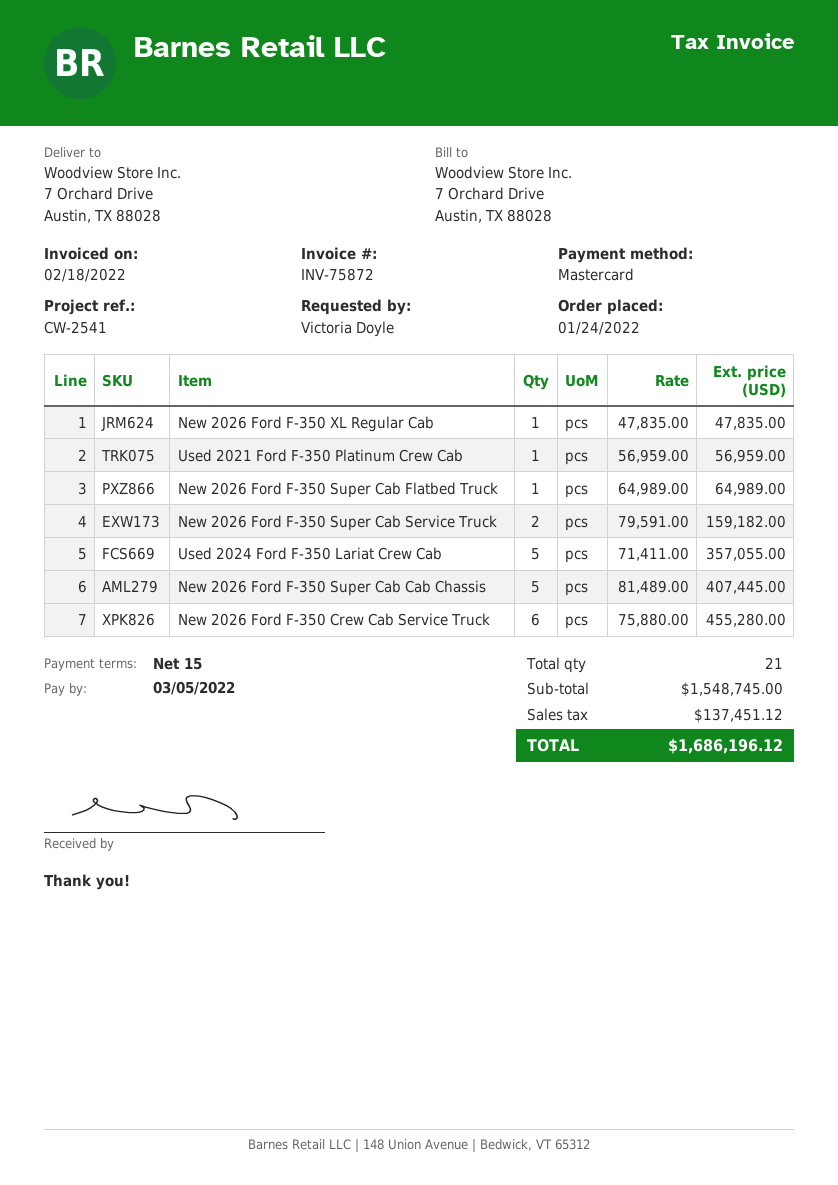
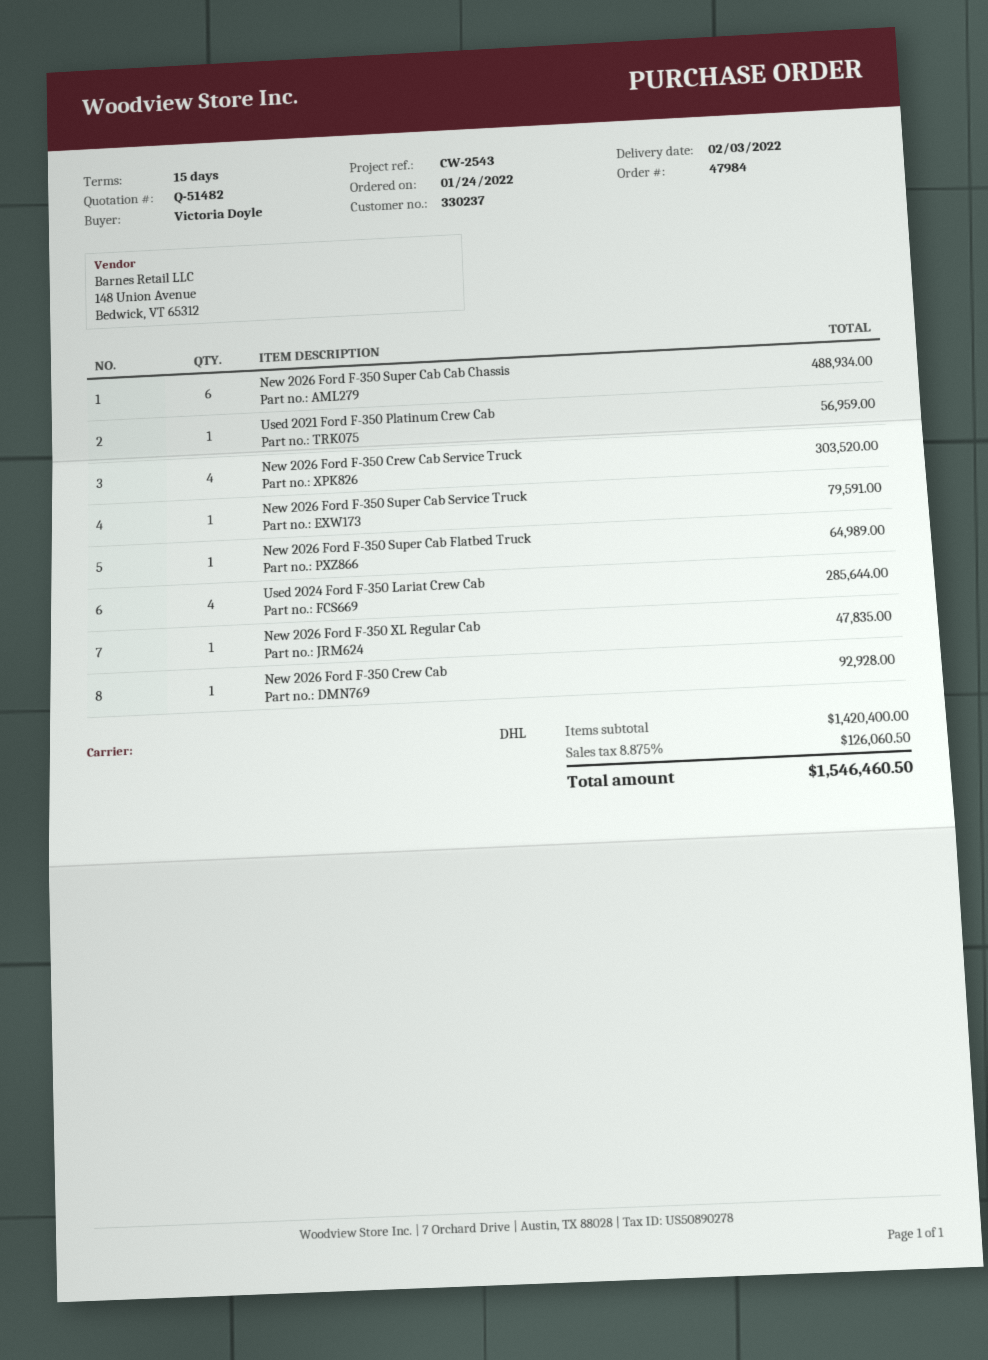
reference: CW-2541 -> CW-2543
New 2026 Ford F-350 Super Cab Service Truck: 2 for 159182.00 -> 1 for 79591.00
Used 2024 Ford F-350 Lariat Crew Cab: 5 for 357055.00 -> 4 for 285644.00
New 2026 Ford F-350 Super Cab Cab Chassis: 5 for 407445.00 -> 6 for 488934.00
New 2026 Ford F-350 Crew Cab Service Truck: 6 for 455280.00 -> 4 for 303520.00
New 2026 Ford F-350 Crew Cab: none -> 1 for 92928.00
subtotal: 1548745.00 -> 1420400.00
tax: 137451.12 -> 126060.50
total: 1686196.12 -> 1546460.50

